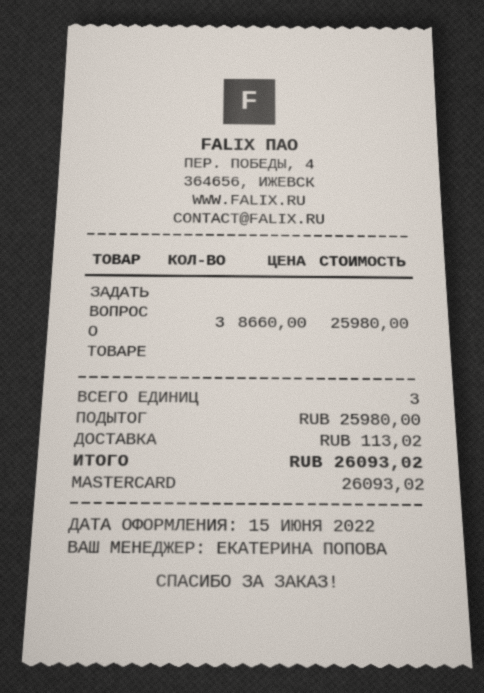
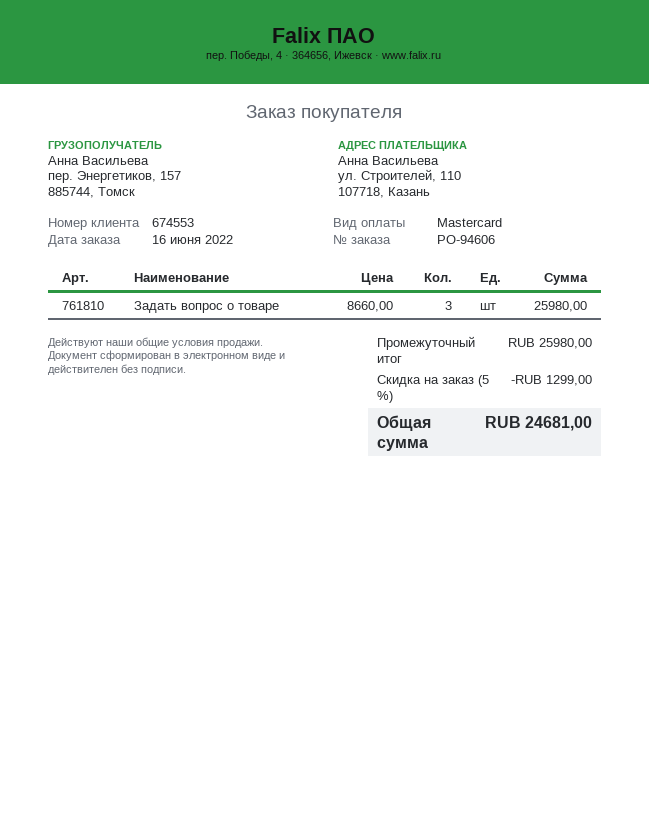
order date: 2022-06-15 -> 2022-06-16
discount: none -> 5% = 1299.00
shipping: 113.02 -> none
total: 26093.02 -> 24681.00

